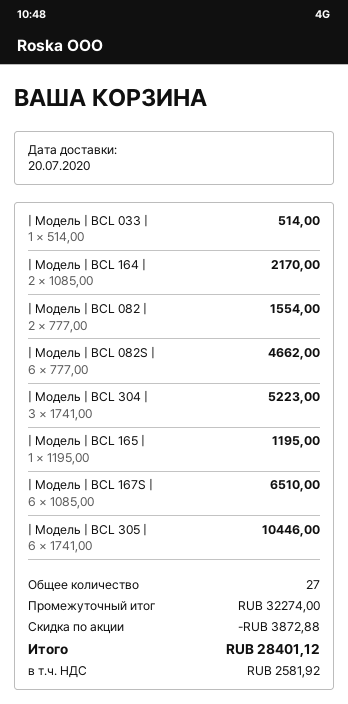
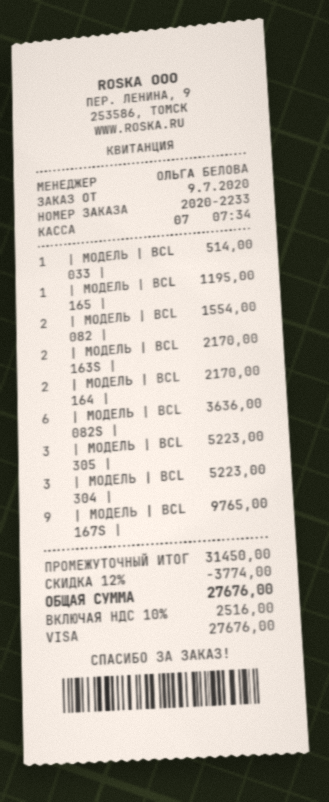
| Модель | BCL 082S |: 6 for 4662.00 -> 6 for 3636.00
| Модель | BCL 167S |: 6 for 6510.00 -> 9 for 9765.00
| Модель | BCL 305 |: 6 for 10446.00 -> 3 for 5223.00
| МОДЕЛЬ | BCL 163S |: none -> 2 for 2170.00
subtotal: 32274.00 -> 31450.00
discount: 3872.88 -> 3774.00
tax: 2581.92 -> 2516.00
total: 28401.12 -> 27676.00

